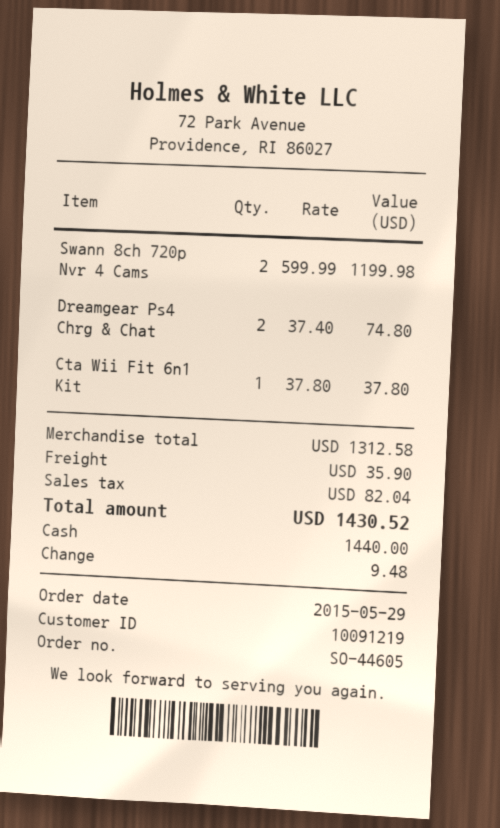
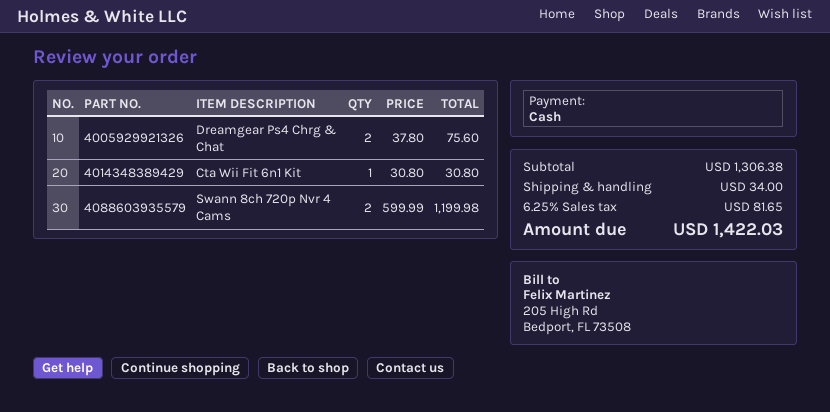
Dreamgear Ps4 Chrg & Chat: 2 x 37.40 = 74.80 -> 2 x 37.80 = 75.60
Cta Wii Fit 6n1 Kit: 1 x 37.80 = 37.80 -> 1 x 30.80 = 30.80
subtotal: 1312.58 -> 1306.38
shipping: 35.90 -> 34.00
tax: 82.04 -> 81.65
total: 1430.52 -> 1422.03

